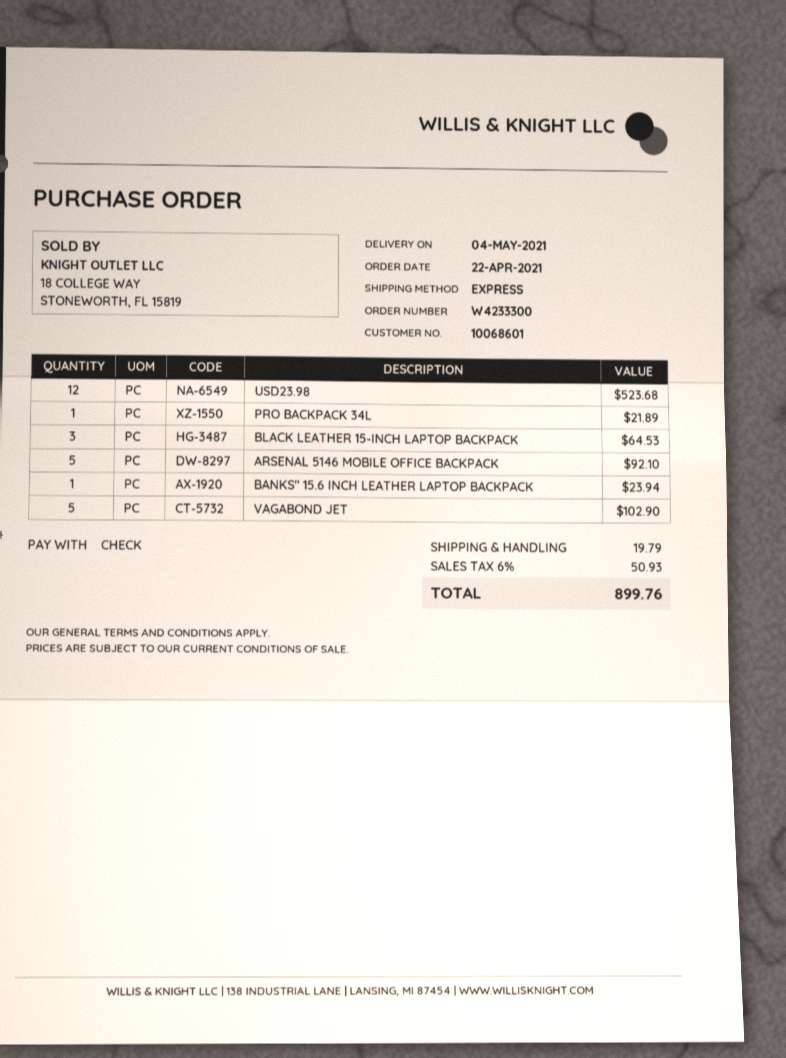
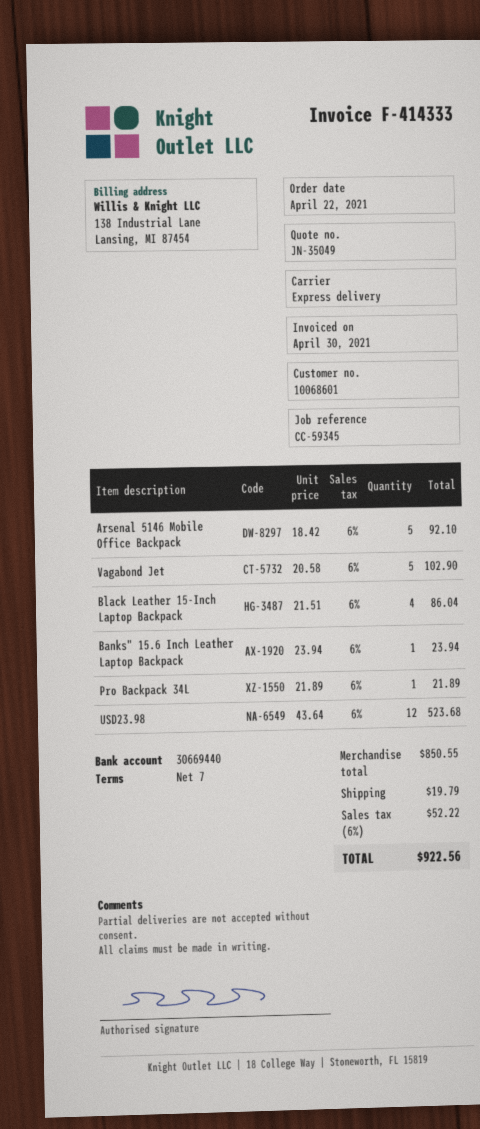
BLACK LEATHER 15-INCH LAPTOP BACKPACK: 3 for 64.53 -> 4 for 86.04
tax: 6% = 50.93 -> 6% = 52.22
total: 899.76 -> 922.56

